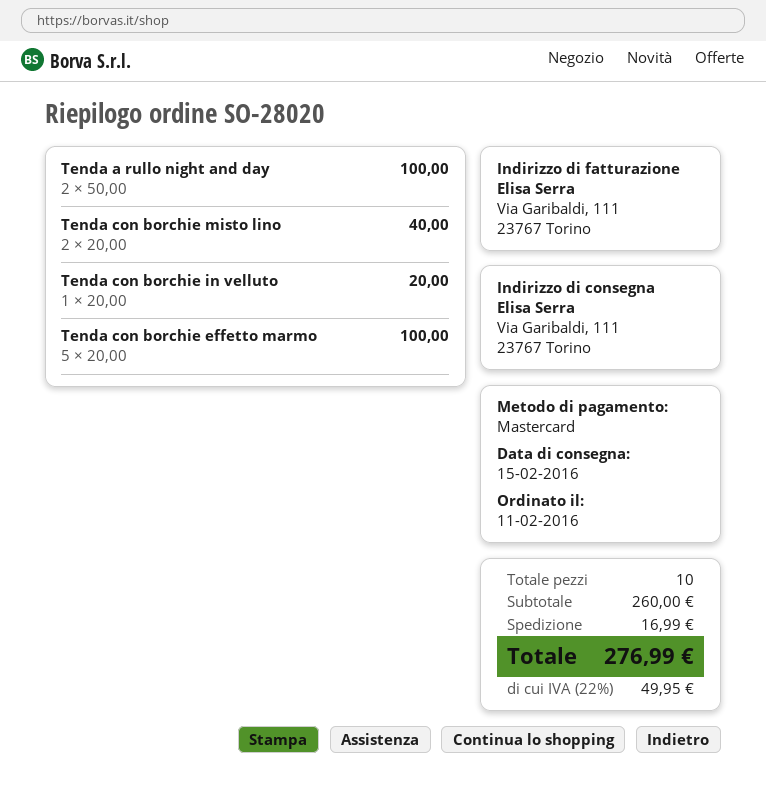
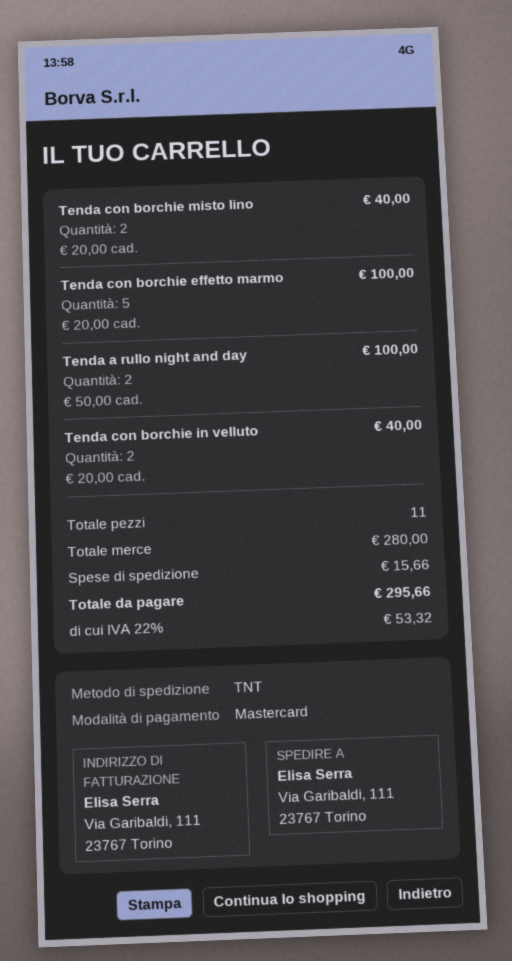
Tenda con borchie in velluto: 1 x 20.00 = 20.00 -> 2 x 20.00 = 40.00
total quantity: 10 -> 11
subtotal: 260.00 -> 280.00
shipping: 16.99 -> 15.66
tax: 22% = 49.95 -> 22% = 53.32
total: 276.99 -> 295.66

